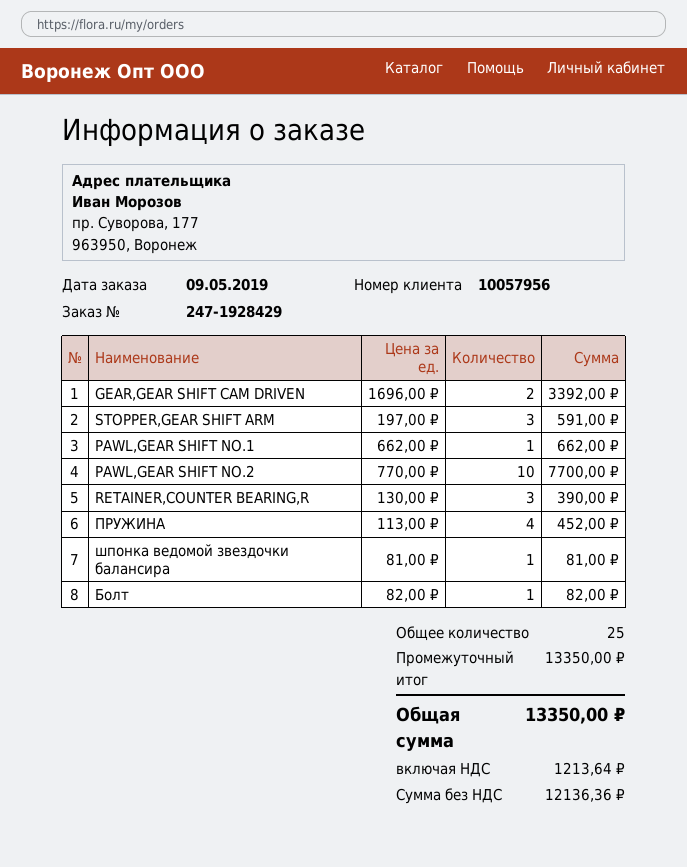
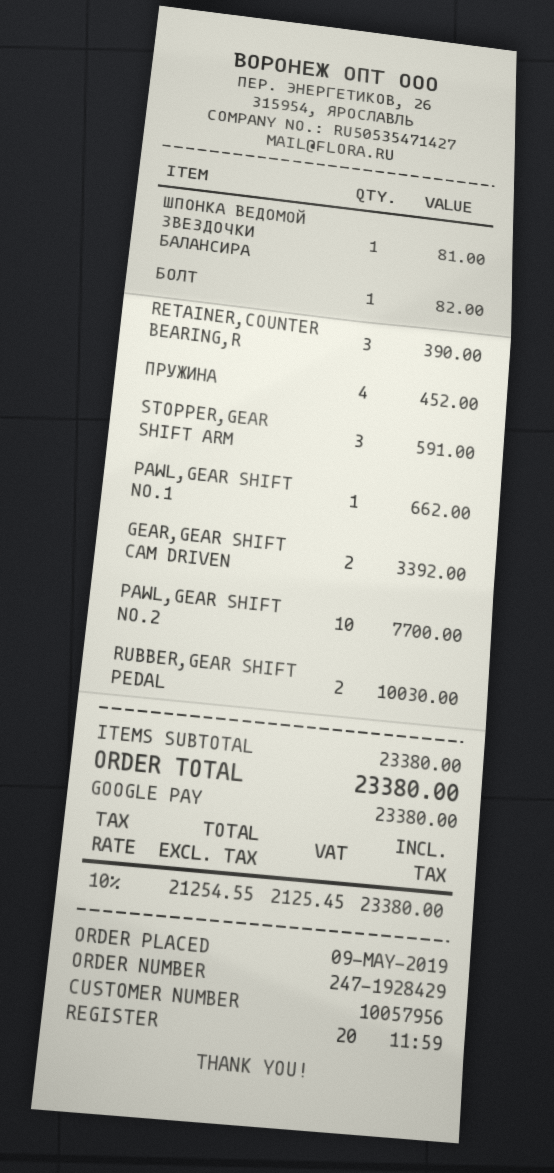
RUBBER,GEAR SHIFT PEDAL: none -> 2 for 10030.00
subtotal: 13350.00 -> 23380.00
net: 12136.36 -> 21254.55
tax: 1213.64 -> 2125.45
total: 13350.00 -> 23380.00

